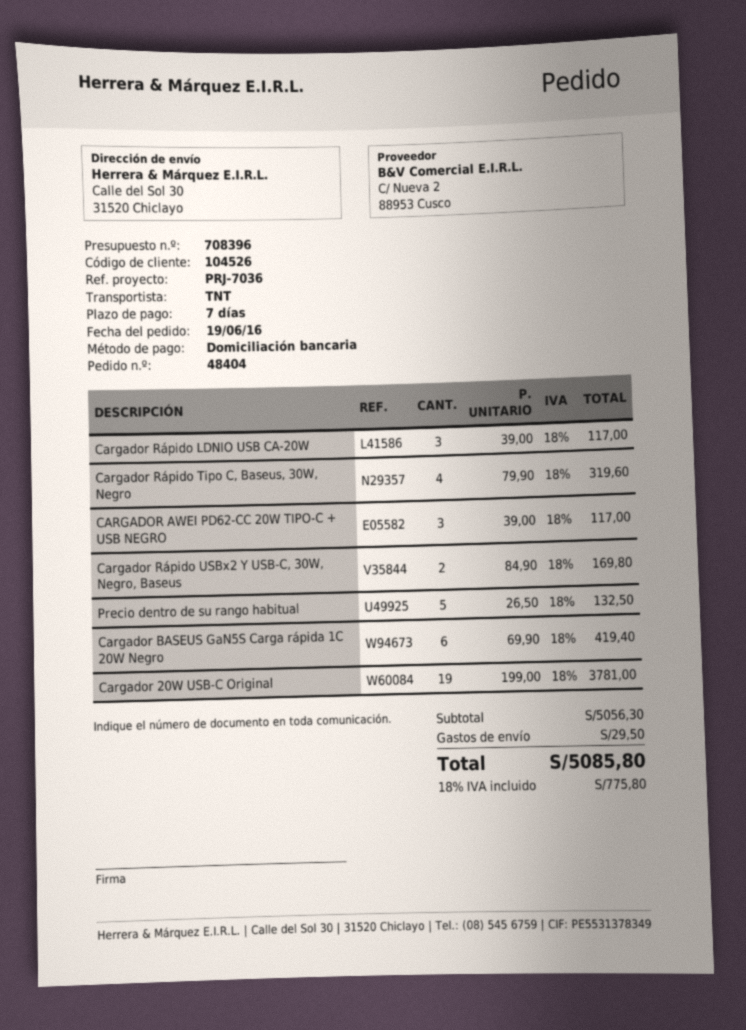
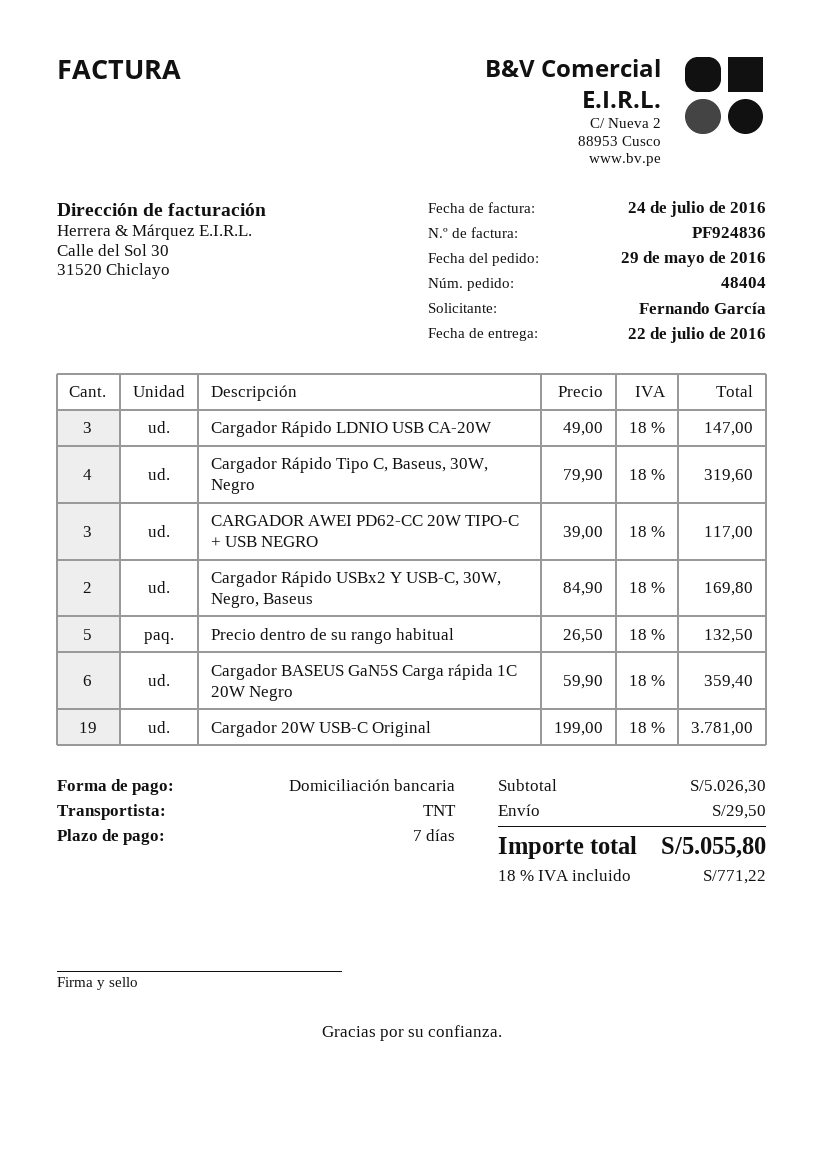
order date: 2016-06-19 -> 2016-05-29
Cargador Rápido LDNIO USB CA-20W: 3 x 39.00 = 117.00 -> 3 x 49.00 = 147.00
Cargador BASEUS GaN5S Carga rápida 1C 20W Negro: 6 x 69.90 = 419.40 -> 6 x 59.90 = 359.40
subtotal: 5056.30 -> 5026.30
tax: 18% = 775.80 -> 18% = 771.22
total: 5085.80 -> 5055.80

